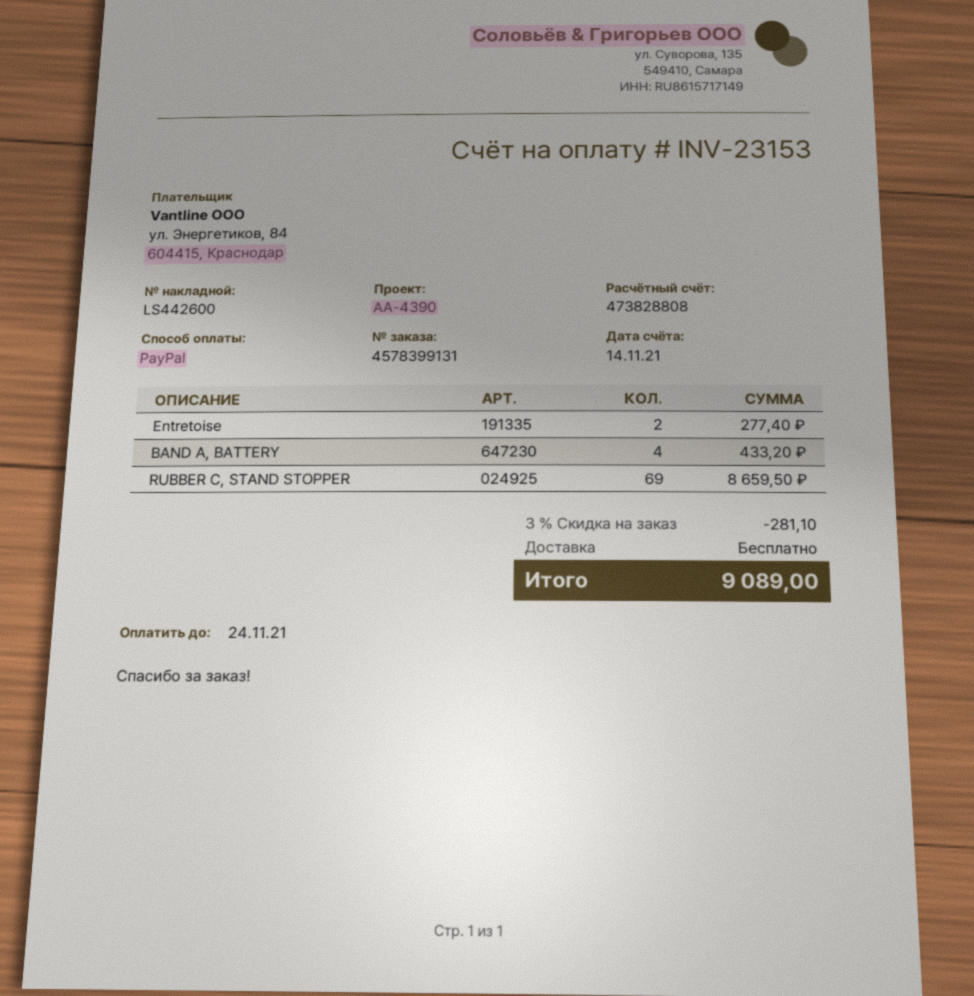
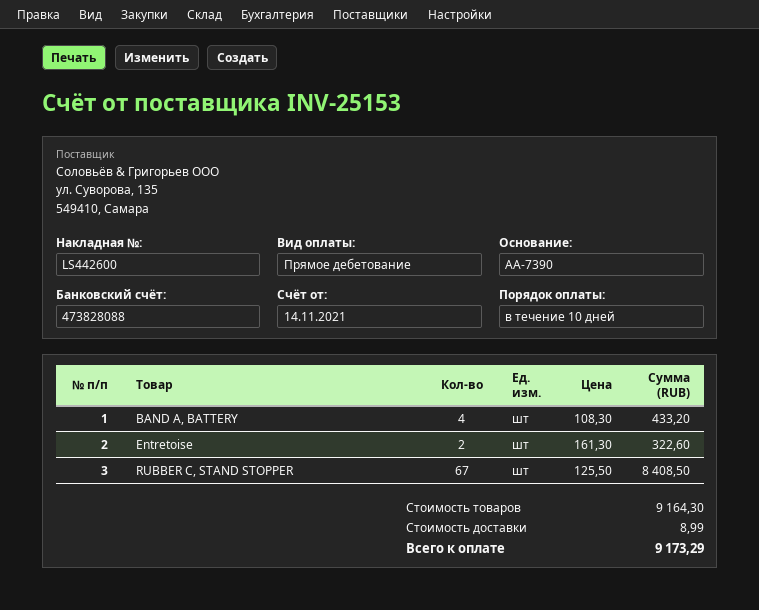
invoice number: INV-23153 -> INV-25153
reference: AA-4390 -> AA-7390
payment method: PayPal -> direct debit
bank account: 473828808 -> 473828088
Entretoise: 2 for 277.40 -> 2 for 322.60
RUBBER C, STAND STOPPER: 69 for 8659.50 -> 67 for 8408.50
discount: 3% = 281.10 -> none
shipping: 0.00 -> 8.99
total: 9089.00 -> 9173.29

